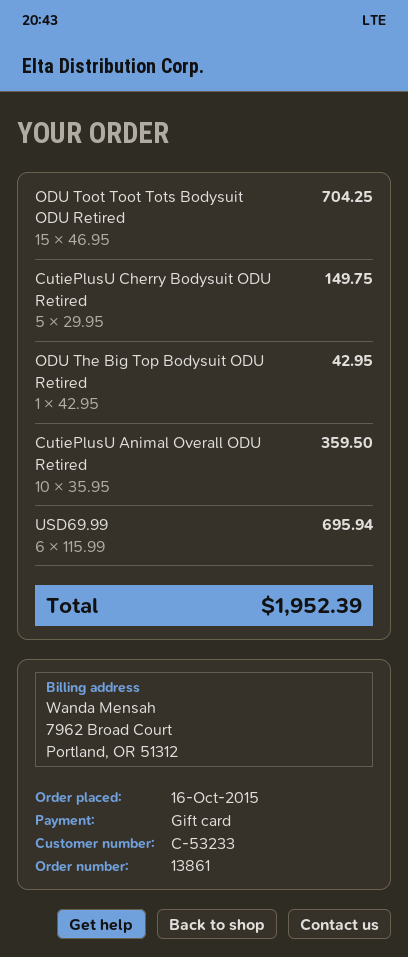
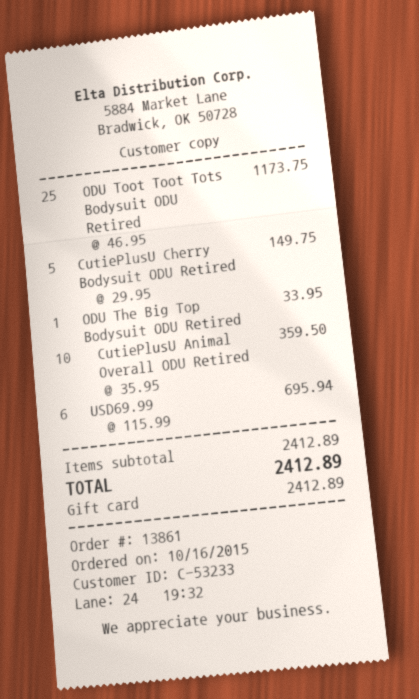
ODU Toot Toot Tots Bodysuit ODU Retired: 15 x 46.95 = 704.25 -> 25 x 46.95 = 1173.75
ODU The Big Top Bodysuit ODU Retired: 1 x 42.95 = 42.95 -> 1 x 33.95 = 33.95
total: 1952.39 -> 2412.89

